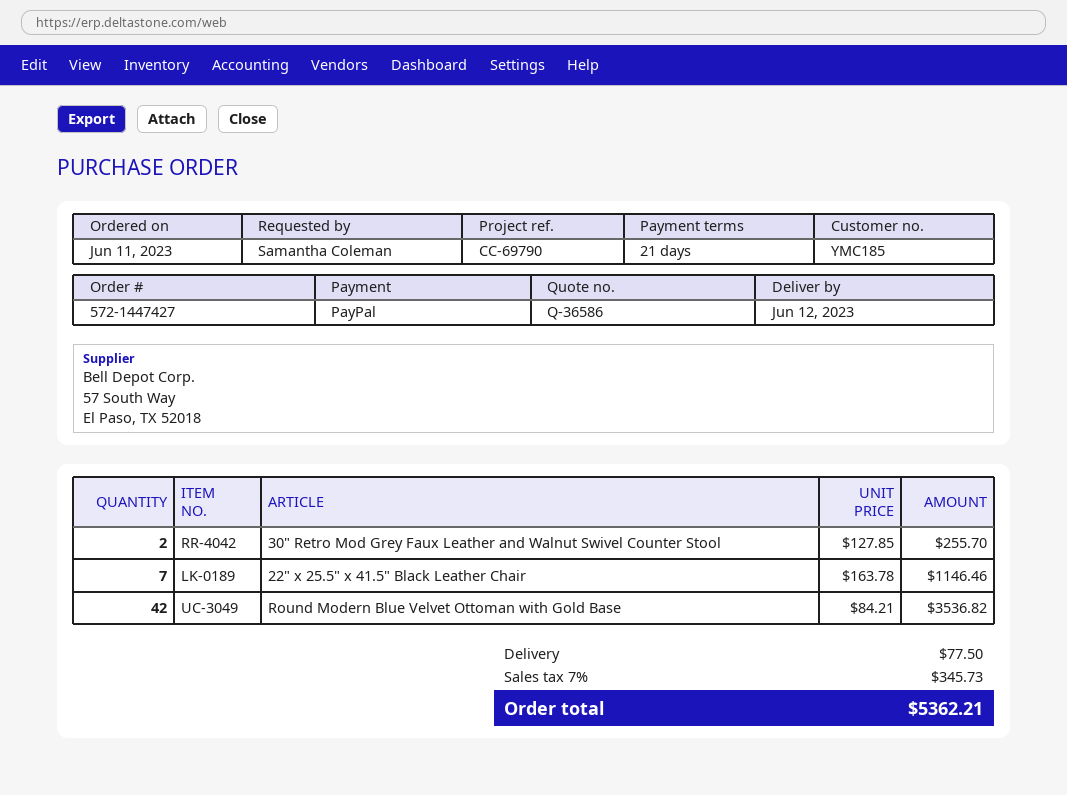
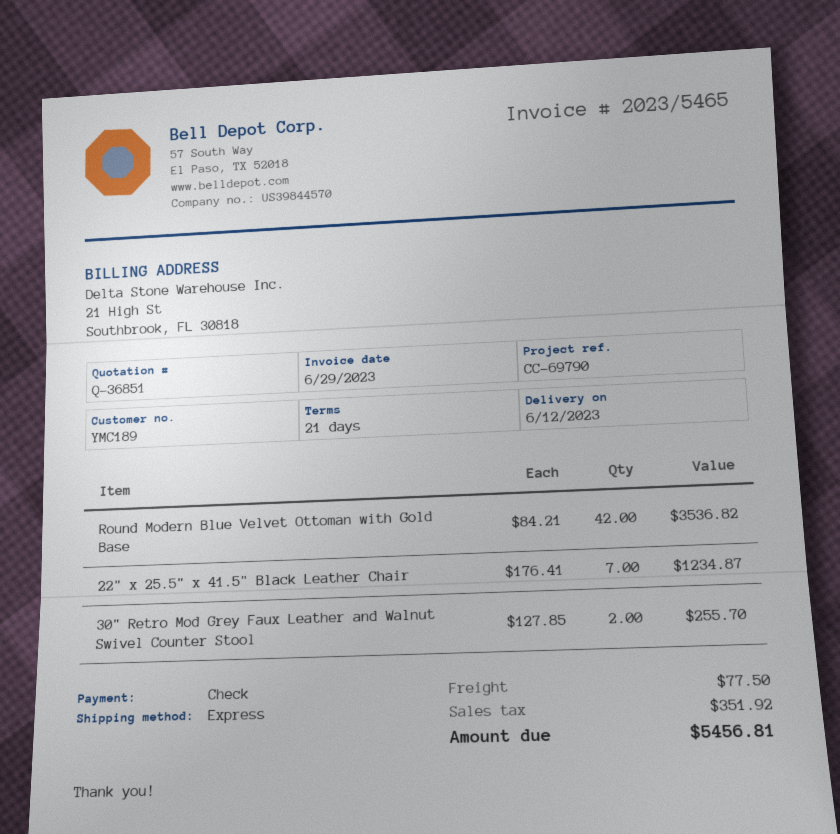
quote number: Q-36586 -> Q-36851
customer number: YMC185 -> YMC189
payment method: PayPal -> cheque
22" x 25.5" x 41.5" Black Leather Chair: 7 x 163.78 = 1146.46 -> 7 x 176.41 = 1234.87
tax: 345.73 -> 351.92
total: 5362.21 -> 5456.81

